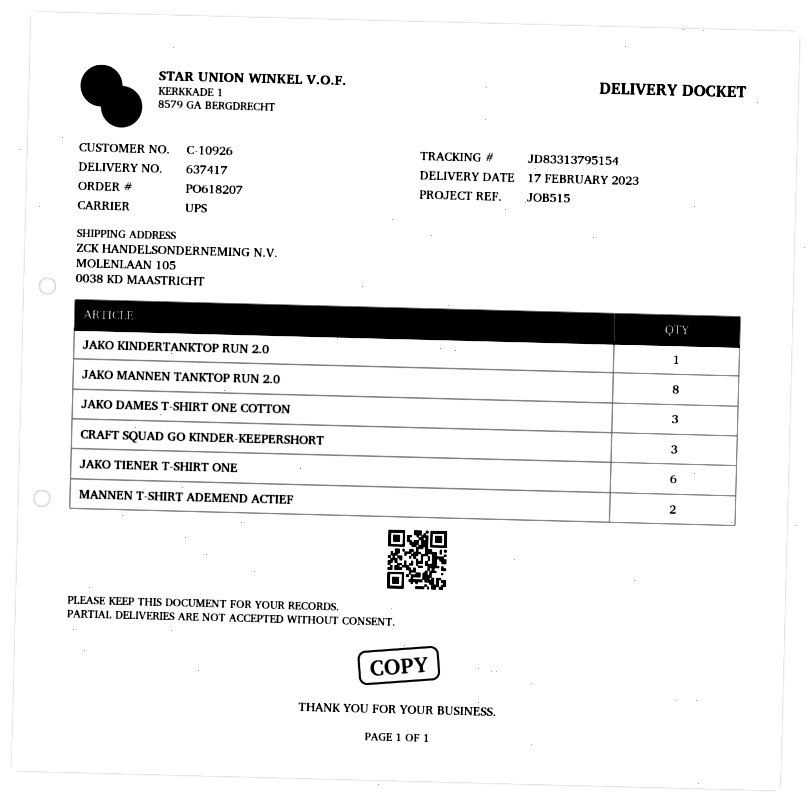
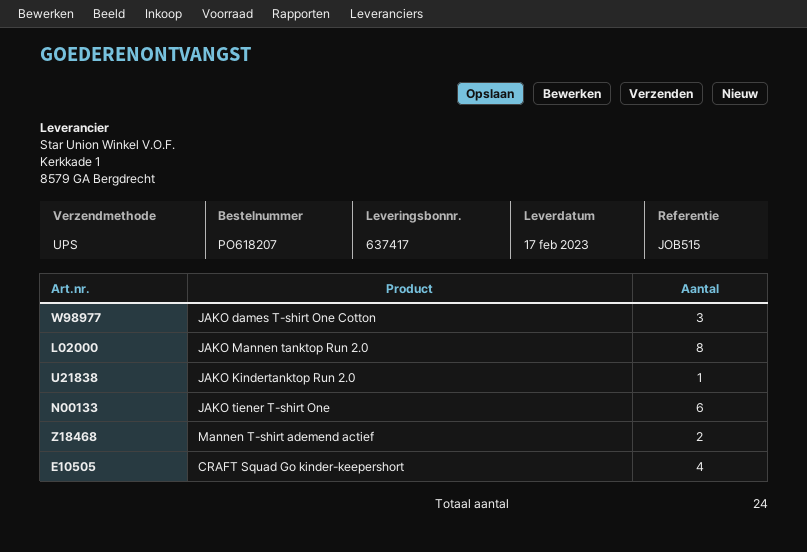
CRAFT SQUAD GO KINDER-KEEPERSHORT: 3 -> 4

